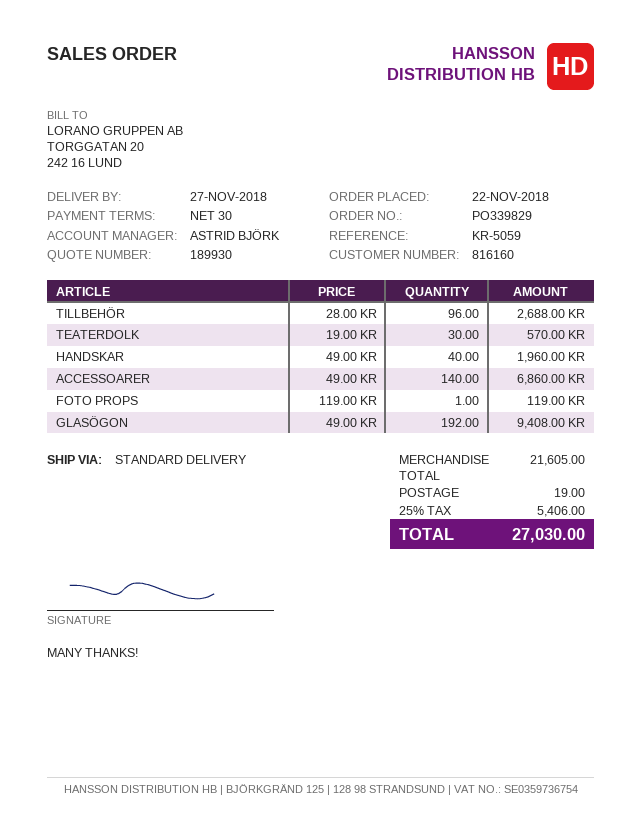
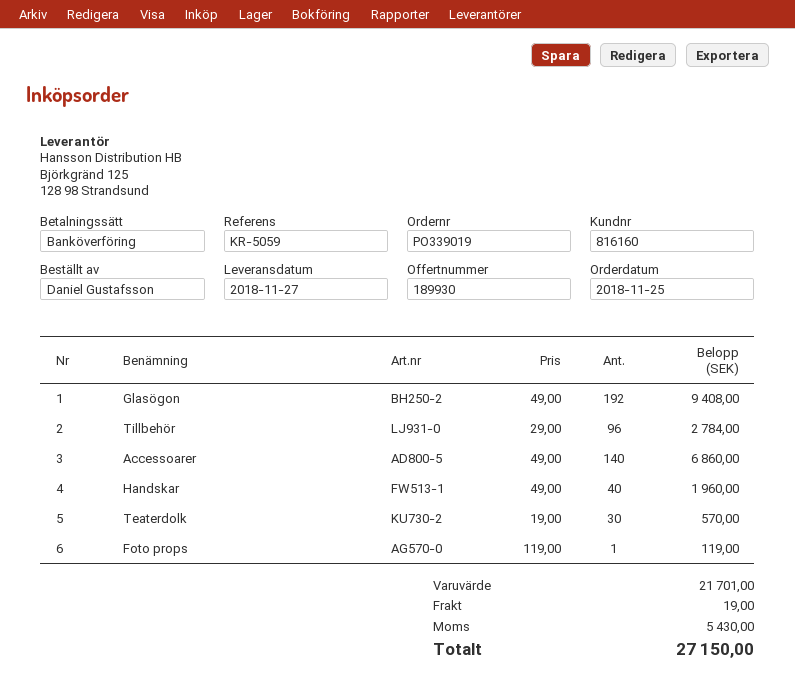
order number: PO339829 -> PO339019
order date: 2018-11-22 -> 2018-11-25
TILLBEHÖR: 96 x 28.00 = 2688.00 -> 96 x 29.00 = 2784.00
subtotal: 21605.00 -> 21701.00
tax: 5406.00 -> 5430.00
total: 27030.00 -> 27150.00

